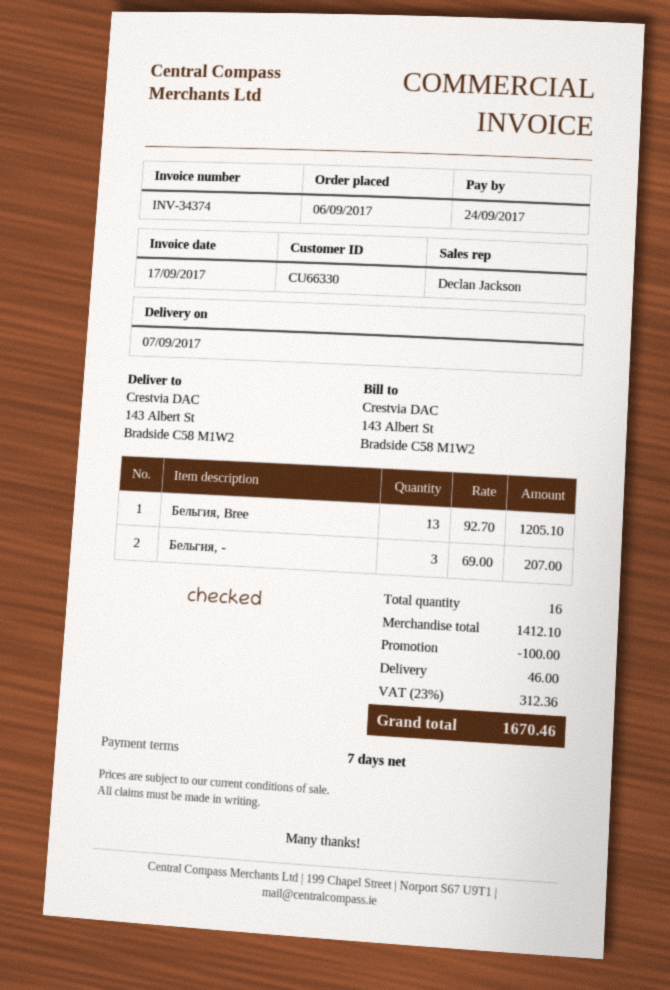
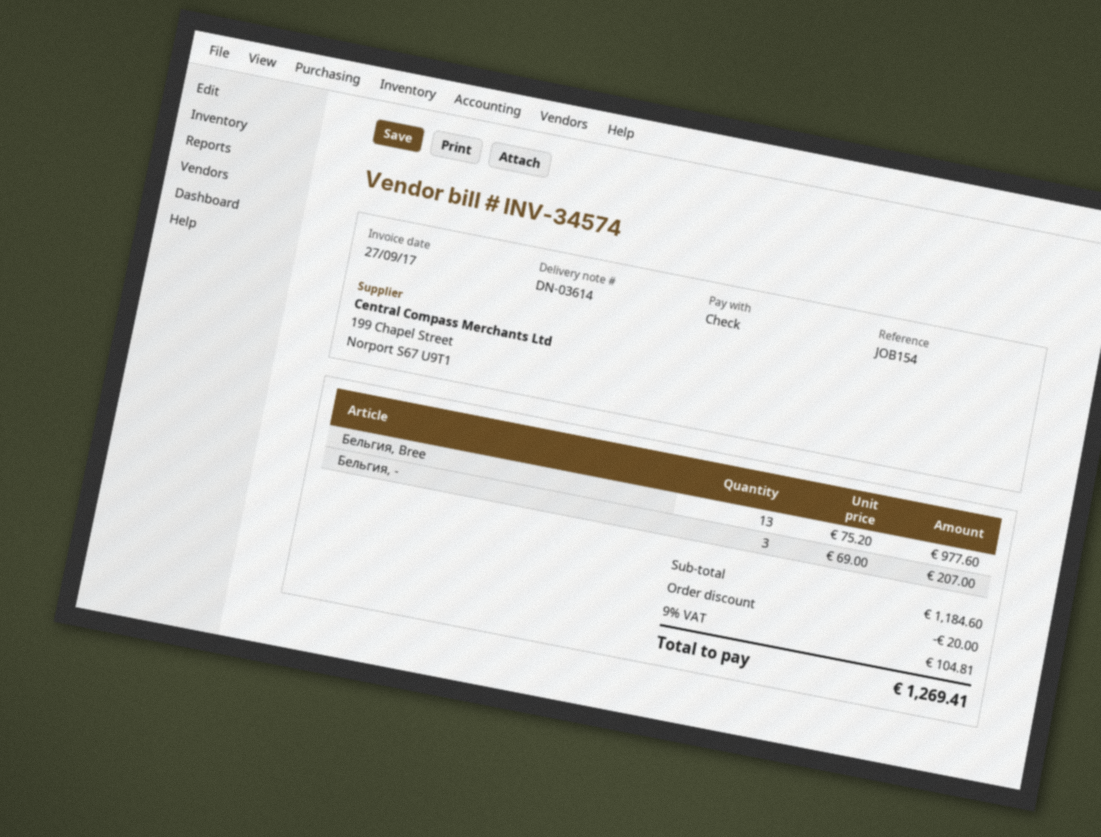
invoice number: INV-34374 -> INV-34574
invoice date: 2017-09-17 -> 2017-09-27
Бельгия, Bree: 13 x 92.70 = 1205.10 -> 13 x 75.20 = 977.60
subtotal: 1412.10 -> 1184.60
discount: 100.00 -> 20.00
shipping: 46.00 -> none
tax: 23% = 312.36 -> 9% = 104.81
total: 1670.46 -> 1269.41

